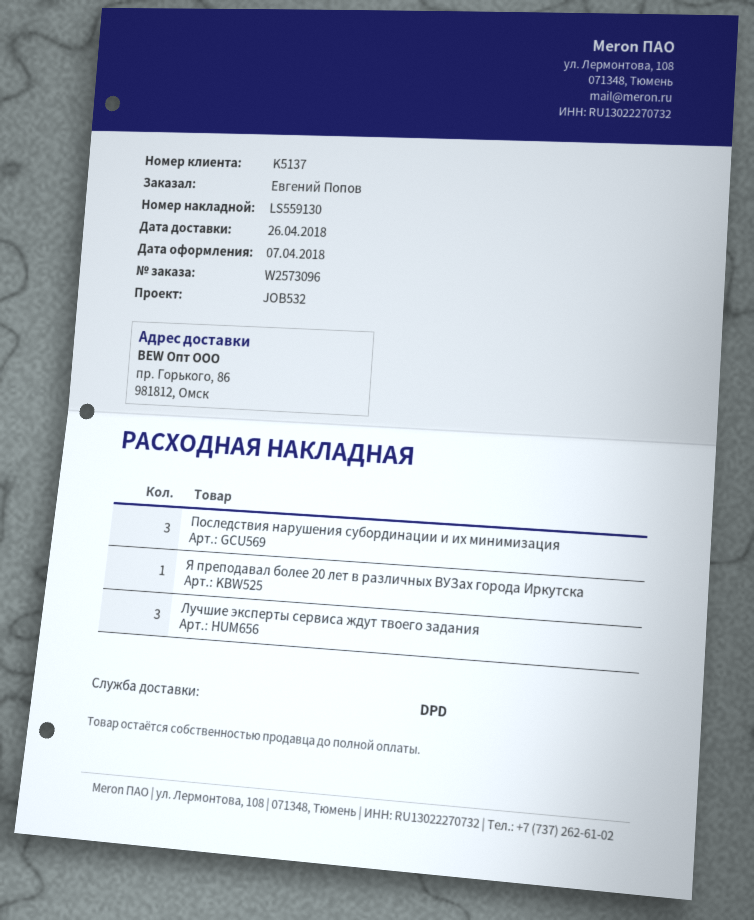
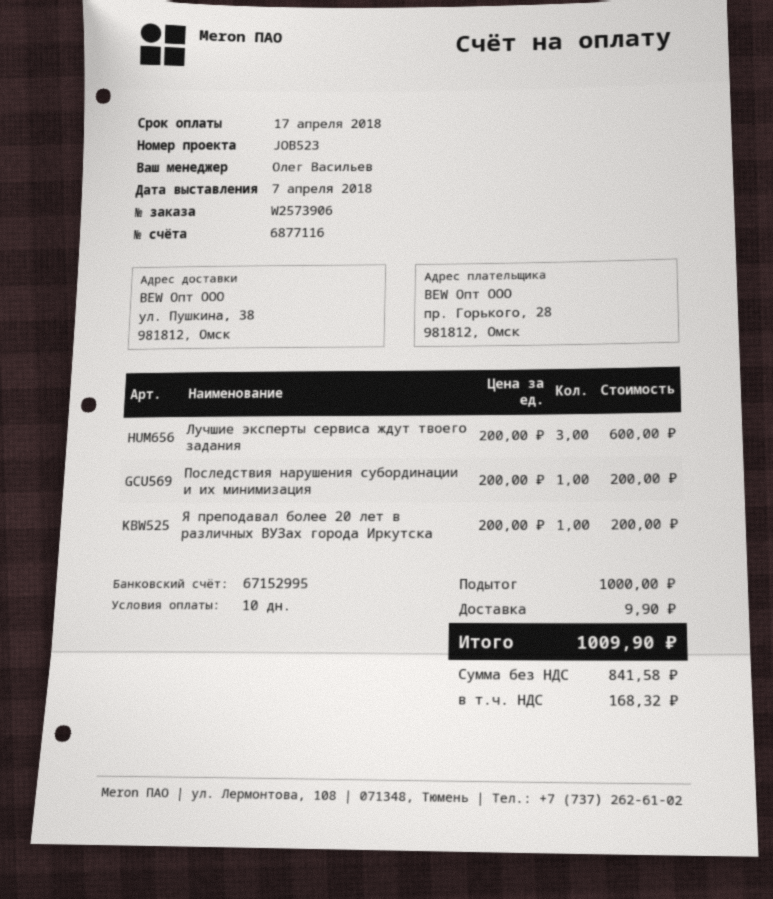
order number: W2573096 -> W2573906
reference: JOB532 -> JOB523
ship to: пр. Горького, 86, 981812, Омск -> ул. Пушкина, 38, 981812, Омск
Последствия нарушения субординации и их минимизация: 3 -> 1

